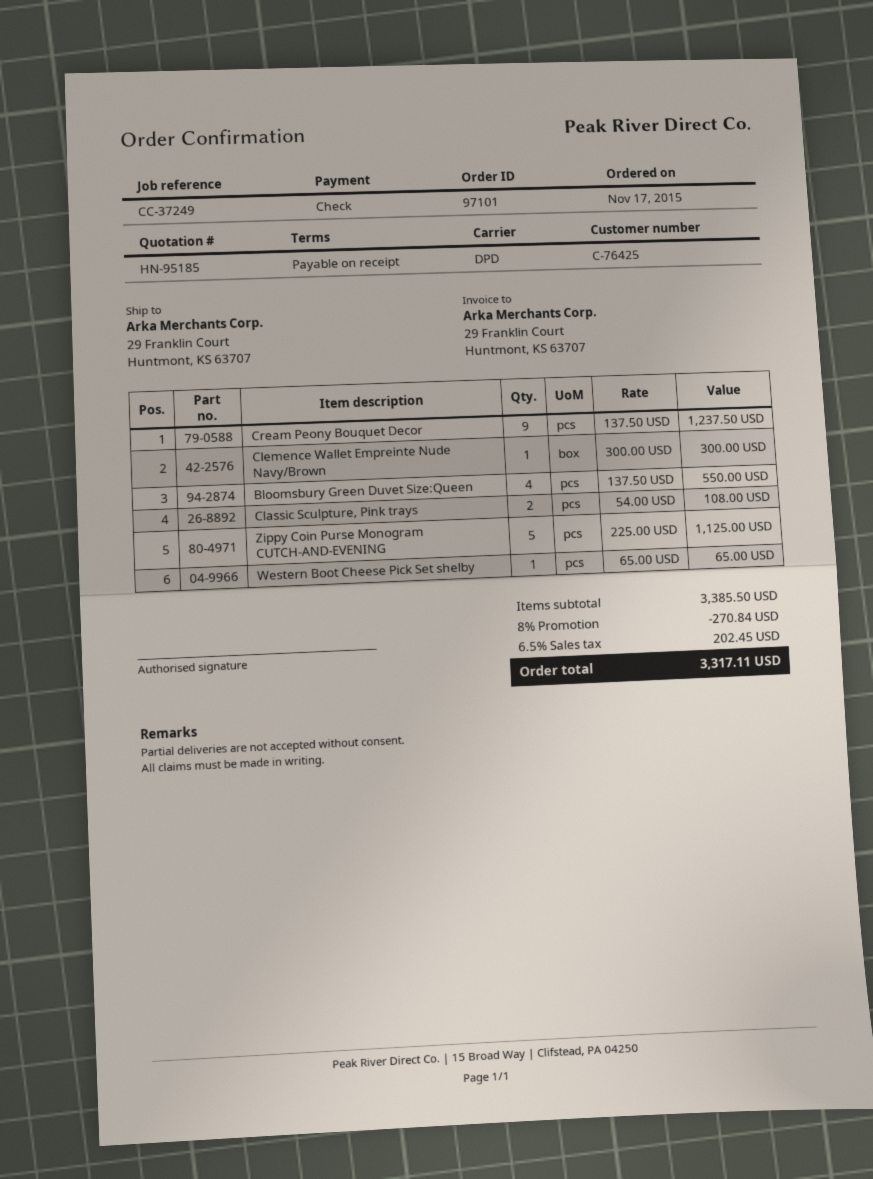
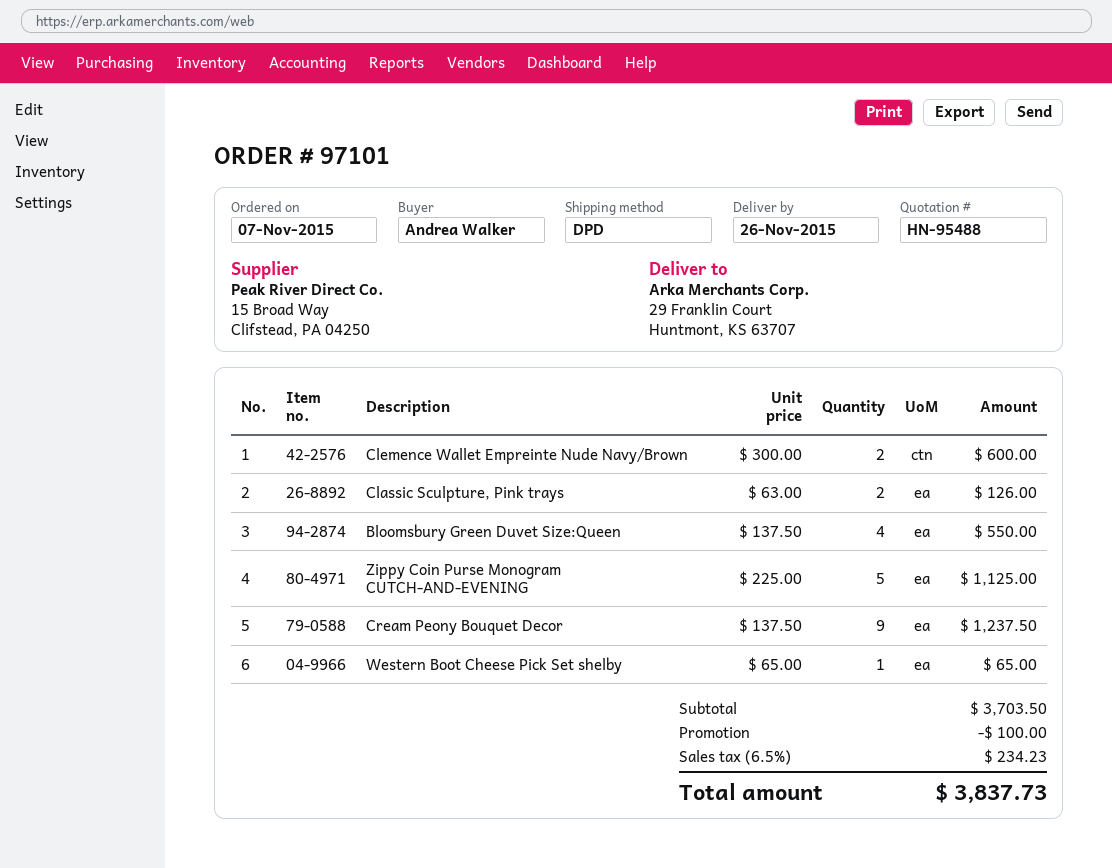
quote number: HN-95185 -> HN-95488
order date: 2015-11-17 -> 2015-11-07
Clemence Wallet Empreinte Nude Navy/Brown: 1 x 300.00 = 300.00 -> 2 x 300.00 = 600.00
Classic Sculpture, Pink trays: 2 x 54.00 = 108.00 -> 2 x 63.00 = 126.00
subtotal: 3385.50 -> 3703.50
discount: 270.84 -> 100.00
tax: 6.5% = 202.45 -> 6.5% = 234.23
total: 3317.11 -> 3837.73

